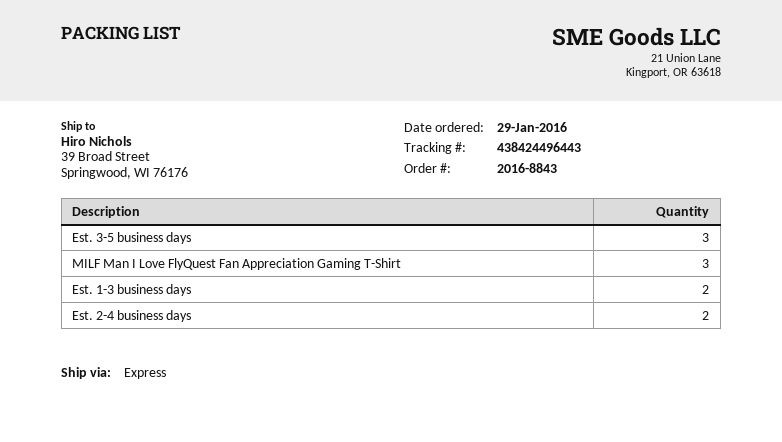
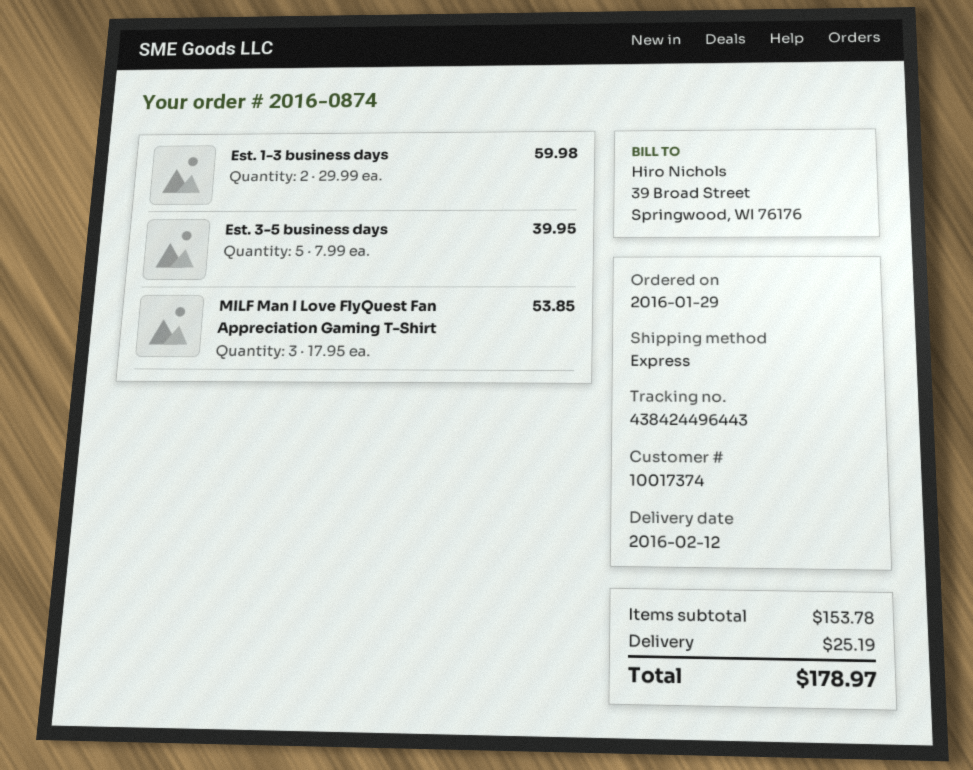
order number: 2016-8843 -> 2016-0874
Est. 3-5 business days: 3 -> 5
Est. 2-4 business days: 2 -> none

